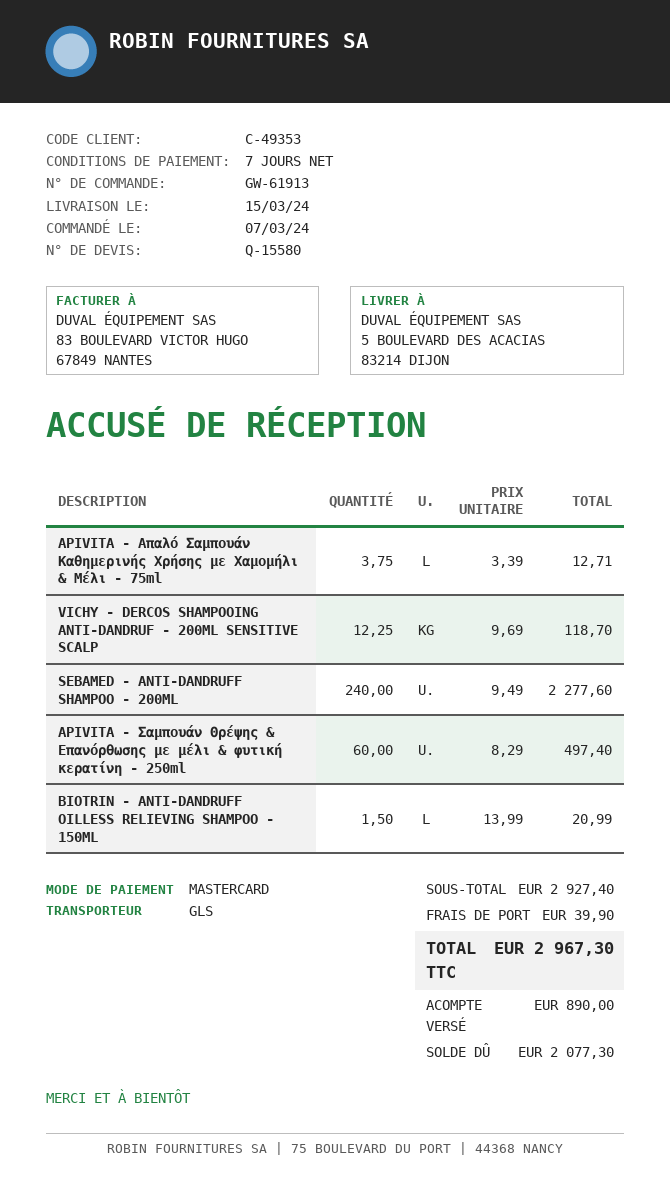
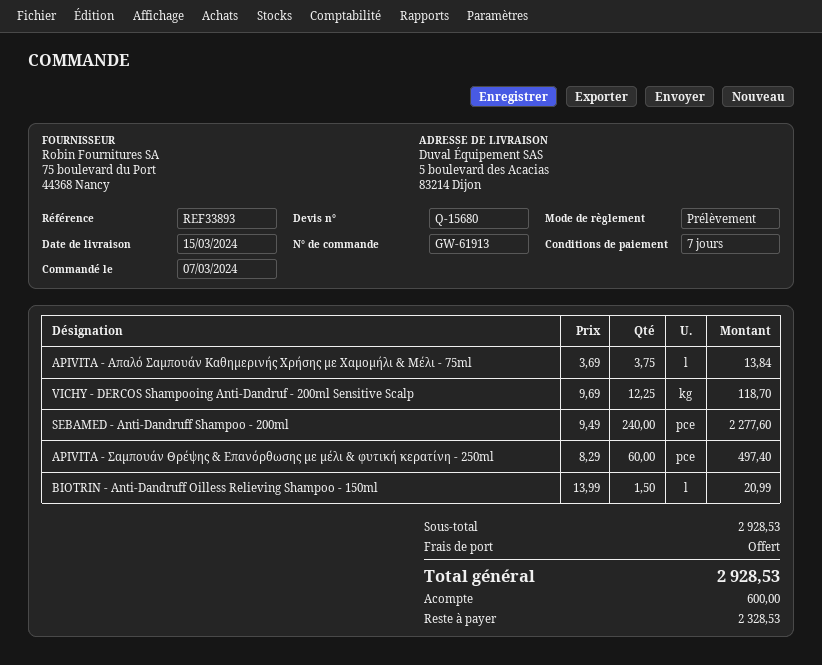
quote number: Q-15580 -> Q-15680
payment method: Mastercard -> direct debit
APIVITA - Απαλό Σαμπουάν Καθημερινής Χρήσης με Χαμομήλι & Μέλι - 75ml: 3.75 x 3.39 = 12.71 -> 3.75 x 3.69 = 13.84
subtotal: 2927.40 -> 2928.53
shipping: 39.90 -> 0.00
total: 2967.30 -> 2928.53
deposit: 890.00 -> 600.00
balance: 2077.30 -> 2328.53

